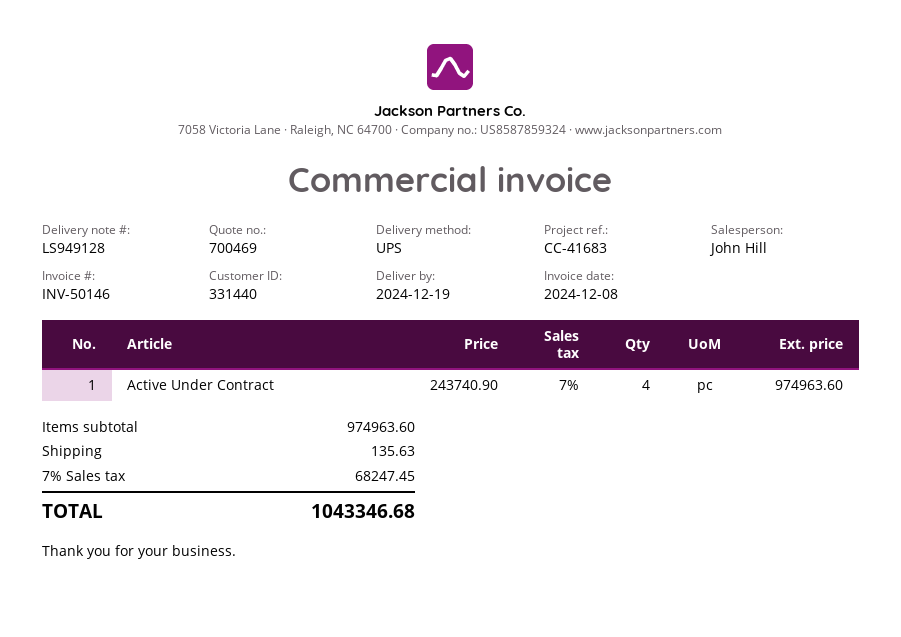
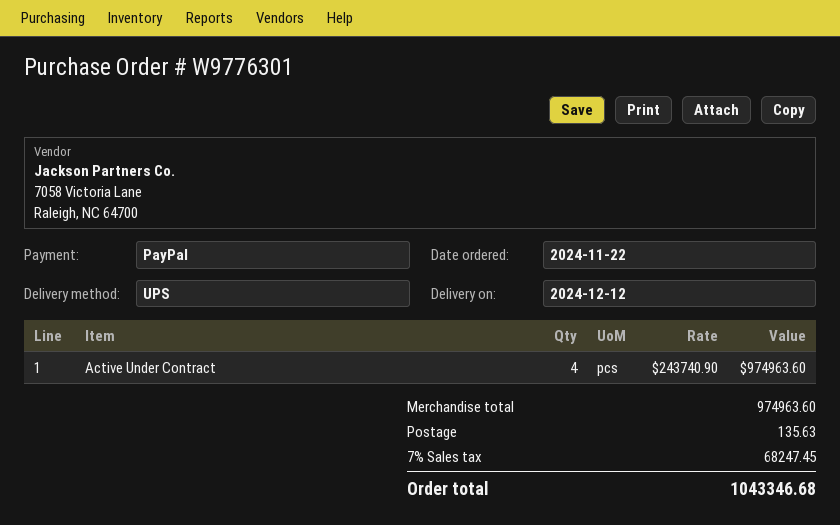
delivery date: 2024-12-19 -> 2024-12-12

